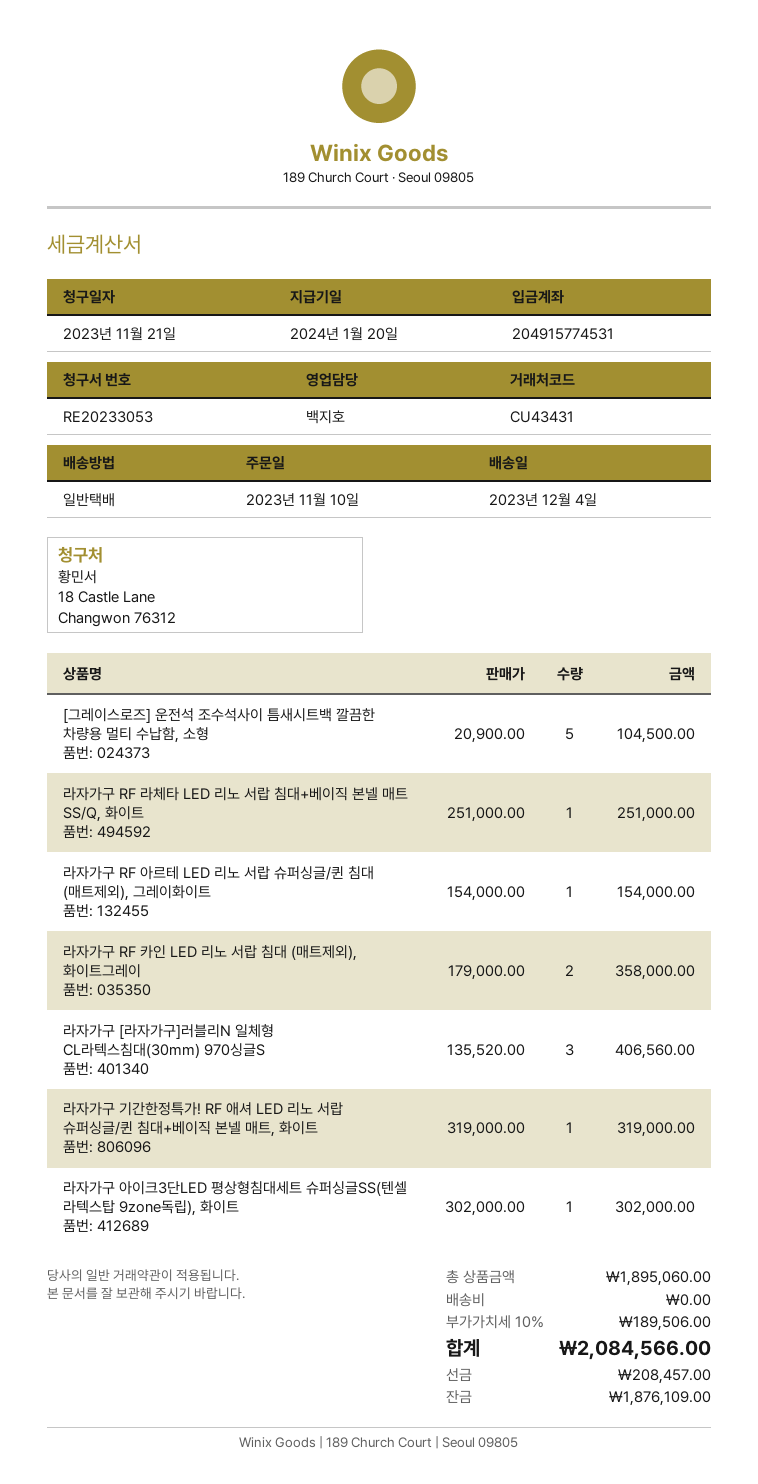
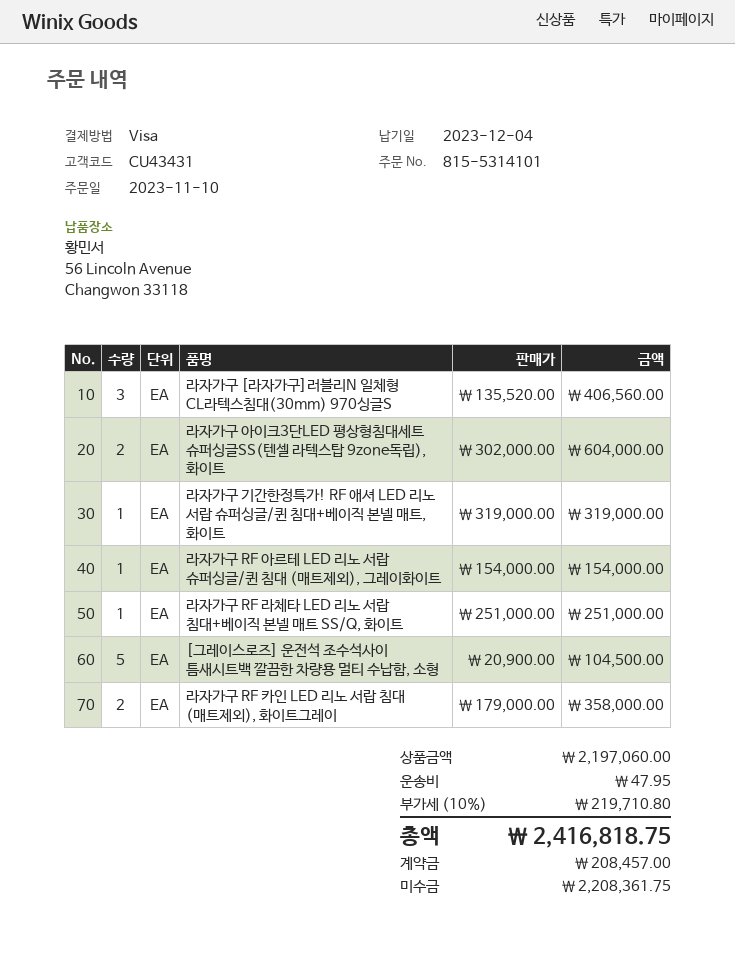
라자가구 아이크3단LED 평상형침대세트 슈퍼싱글SS(텐셀 라텍스탑 9zone독립), 화이트: 1 x 302000.00 = 302000.00 -> 2 x 302000.00 = 604000.00
subtotal: 1895060.00 -> 2197060.00
shipping: 0.00 -> 47.95
tax: 10% = 189506.00 -> 10% = 219710.80
total: 2084566.00 -> 2416818.75
balance: 1876109.00 -> 2208361.75

